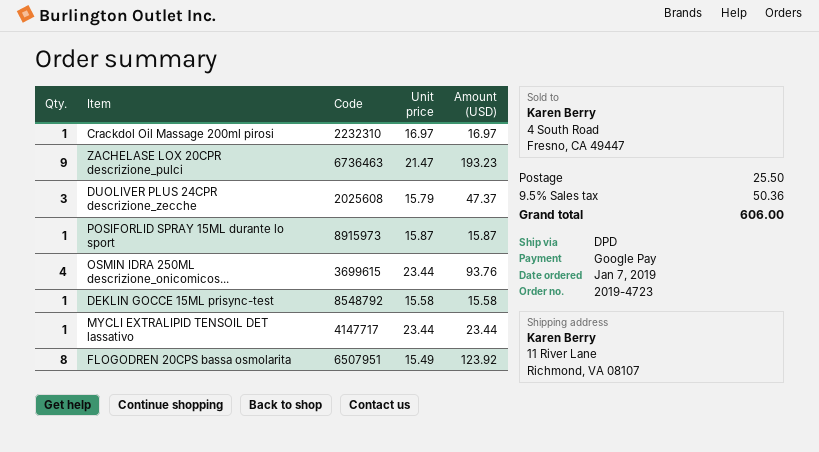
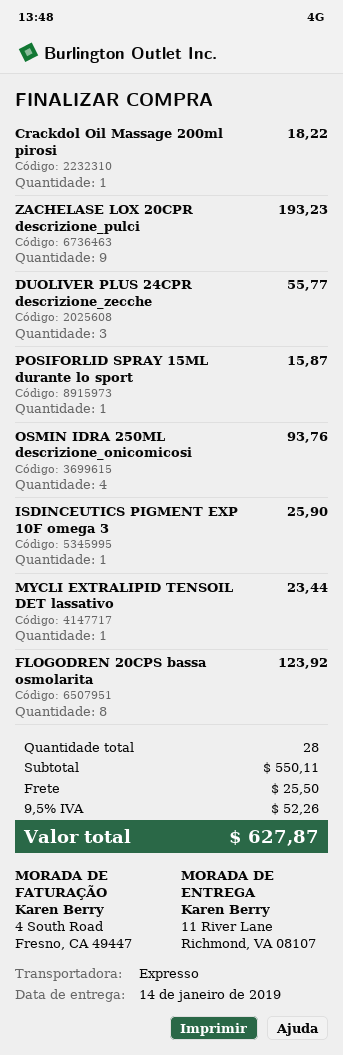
shipping method: DPD -> express
Crackdol Oil Massage 200ml pirosi: 1 for 16.97 -> 1 for 18.22
DUOLIVER PLUS 24CPR descrizione_zecche: 3 for 47.37 -> 3 for 55.77
DEKLIN GOCCE 15ML prisync-test: 1 for 15.58 -> none
ISDINCEUTICS PIGMENT EXP 10F omega 3: none -> 1 for 25.90
tax: 9.5% = 50.36 -> 9.5% = 52.26
total: 606.00 -> 627.87

